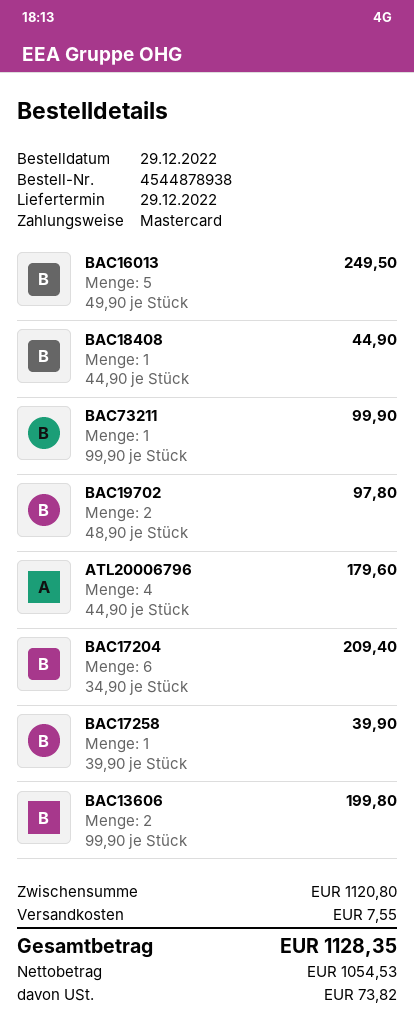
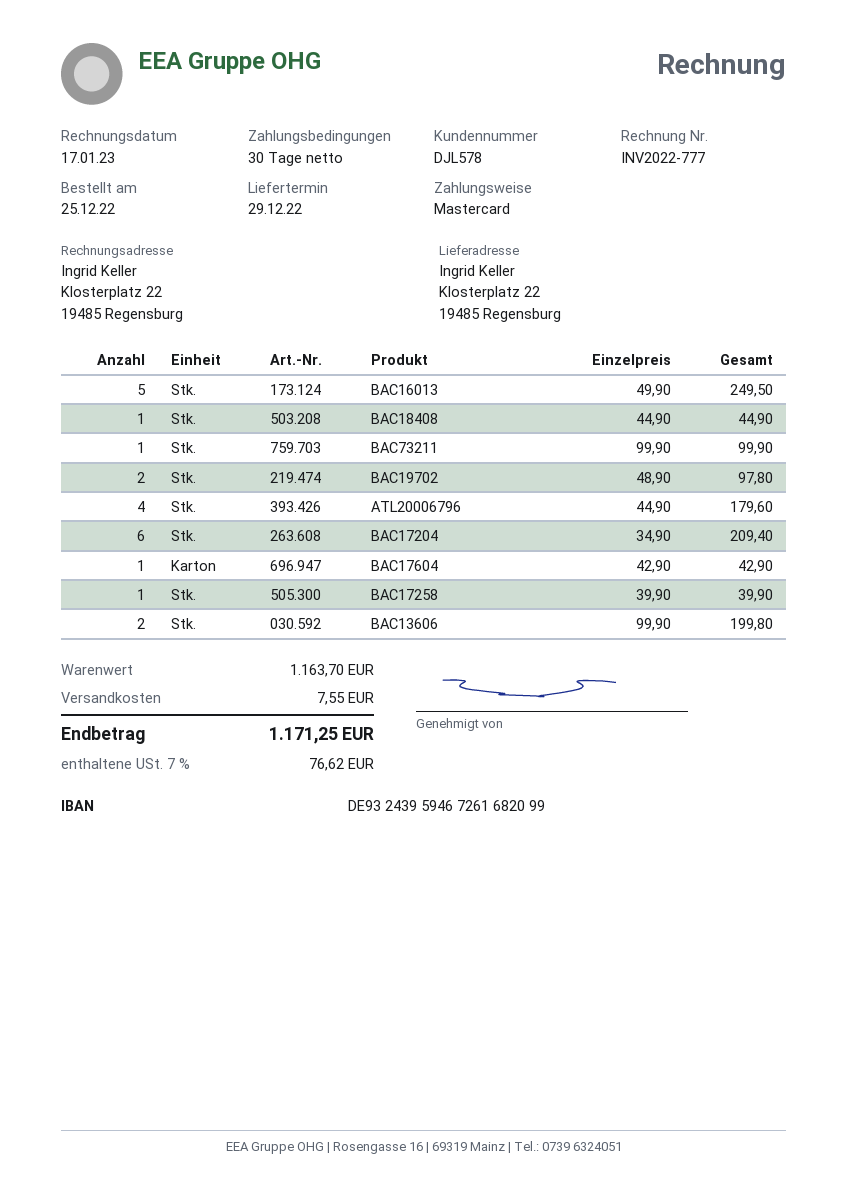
order date: 2022-12-29 -> 2022-12-25
BAC17604: none -> 1 x 42.90 = 42.90
subtotal: 1120.80 -> 1163.70
tax: 73.82 -> 76.62
total: 1128.35 -> 1171.25

